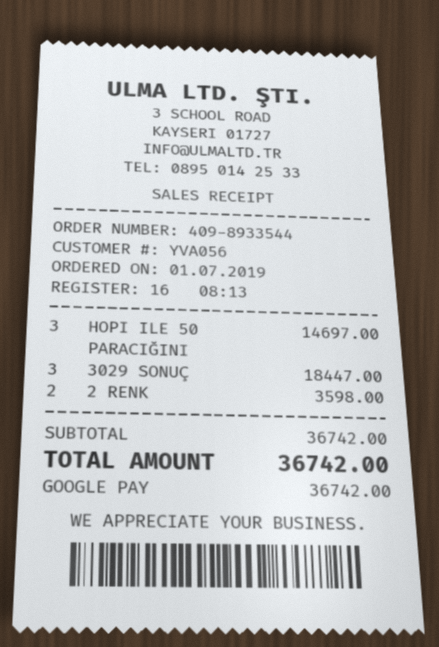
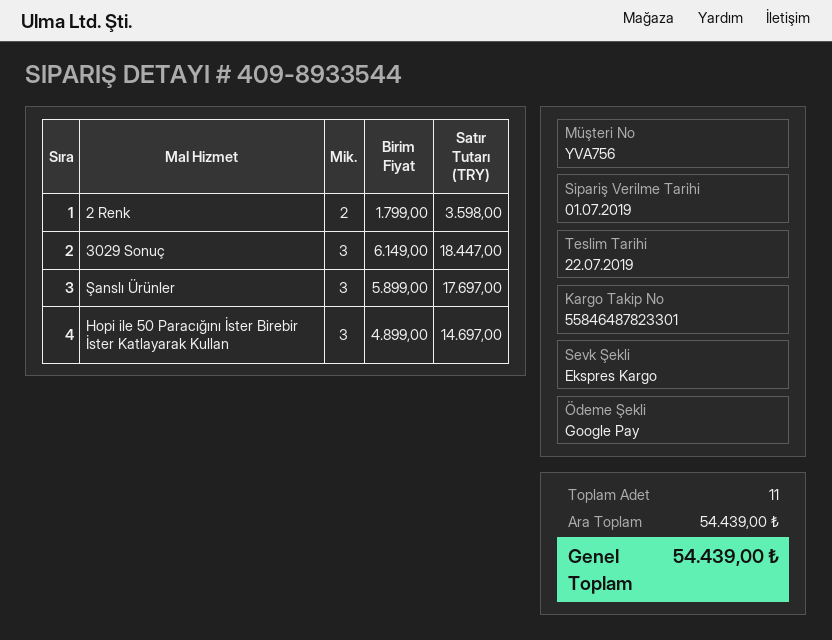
customer number: YVA056 -> YVA756
Şanslı Ürünler: none -> 3 for 17697.00
subtotal: 36742.00 -> 54439.00
total: 36742.00 -> 54439.00

